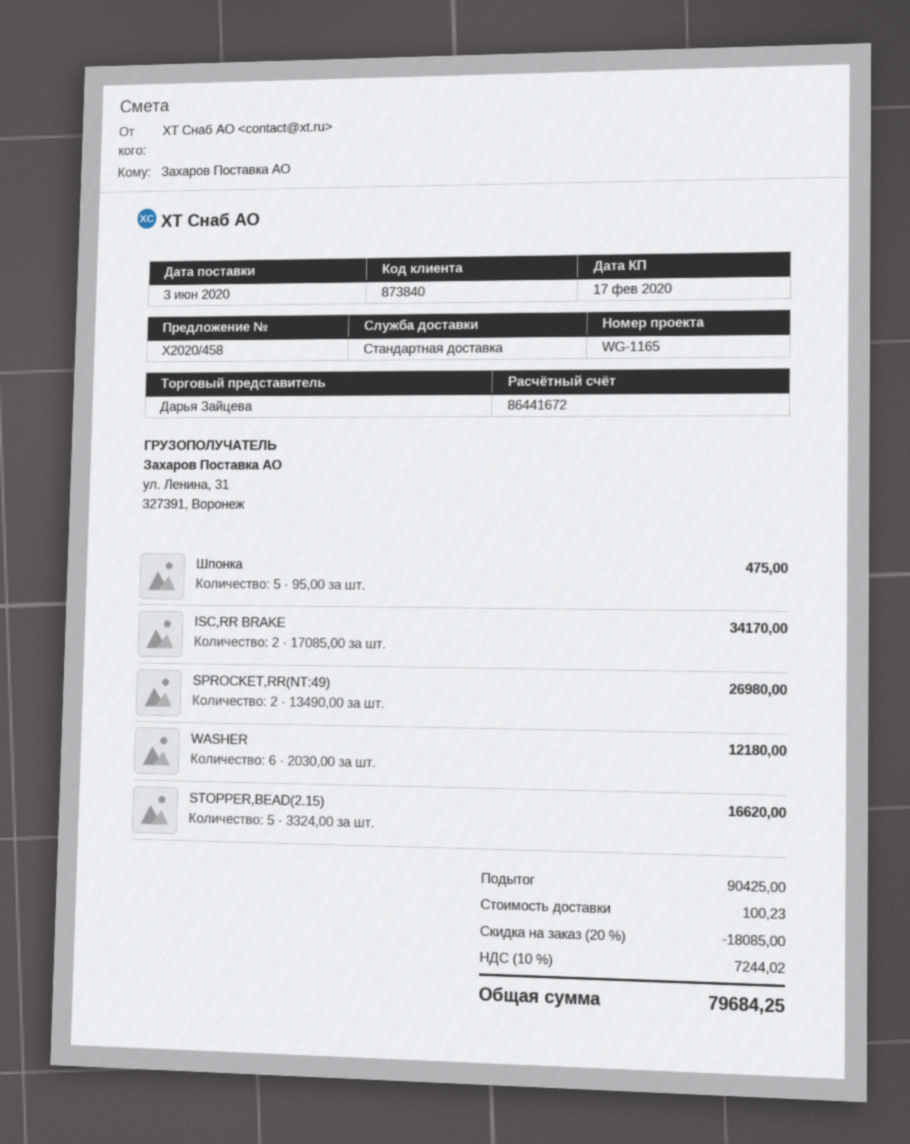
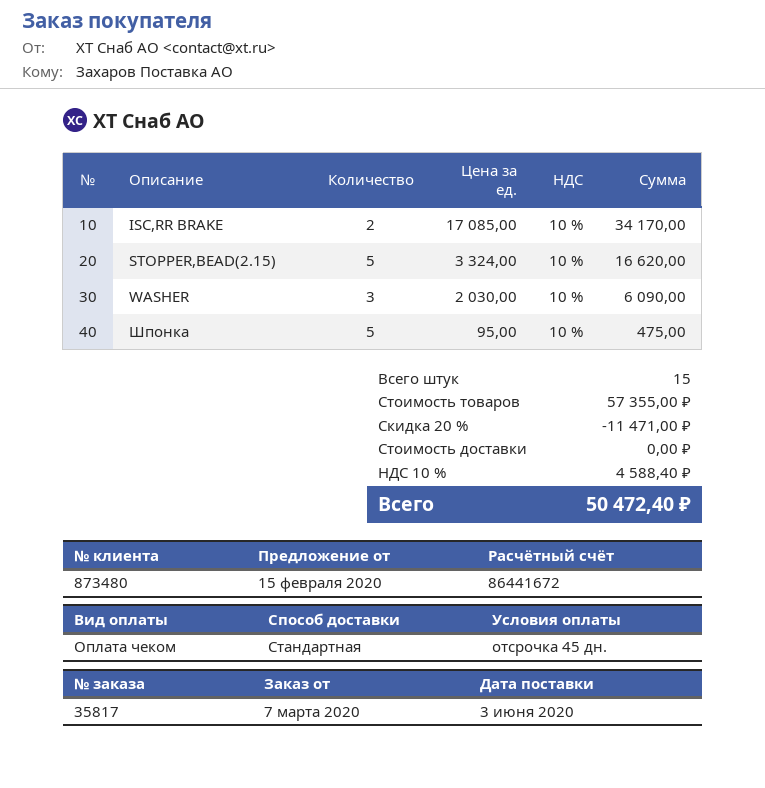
quote date: 2020-02-17 -> 2020-02-15
customer number: 873840 -> 873480
SPROCKET,RR(NT:49): 2 x 13490.00 = 26980.00 -> none
WASHER: 6 x 2030.00 = 12180.00 -> 3 x 2030.00 = 6090.00
subtotal: 90425.00 -> 57355.00
discount: 20% = 18085.00 -> 20% = 11471.00
shipping: 100.23 -> 0.00
tax: 10% = 7244.02 -> 10% = 4588.40
total: 79684.25 -> 50472.40

